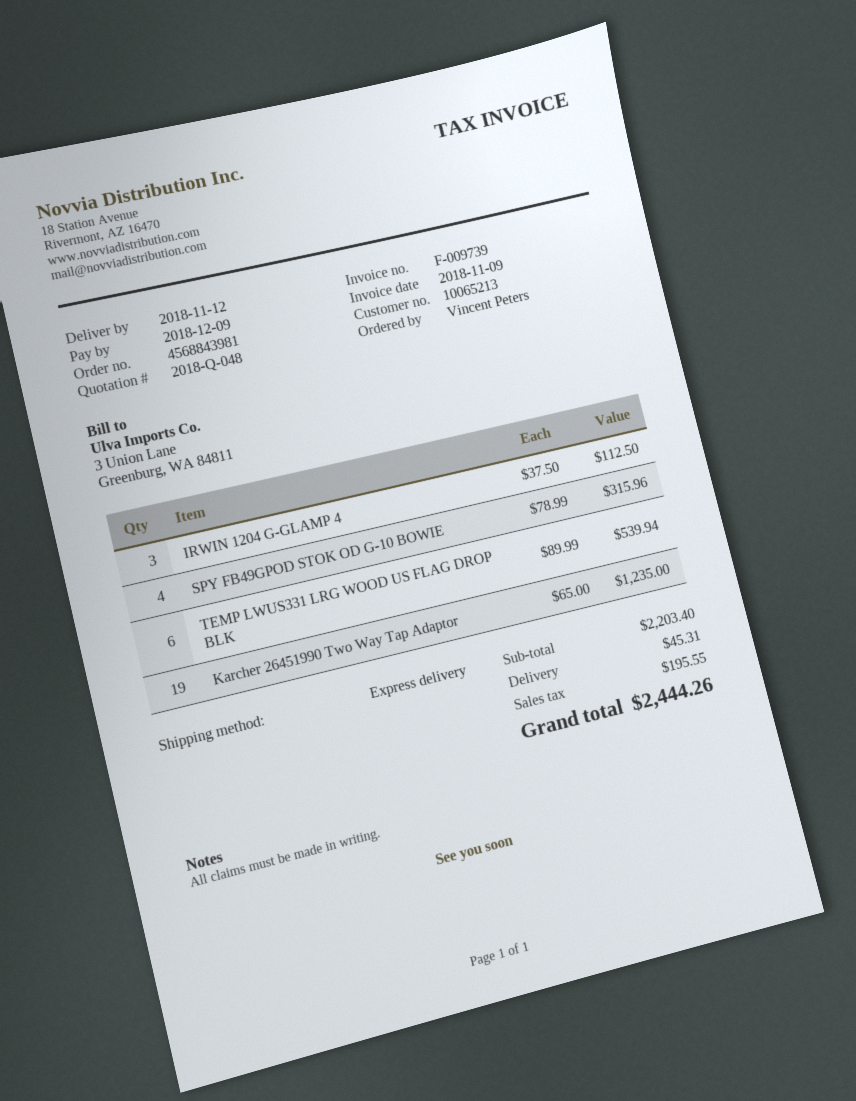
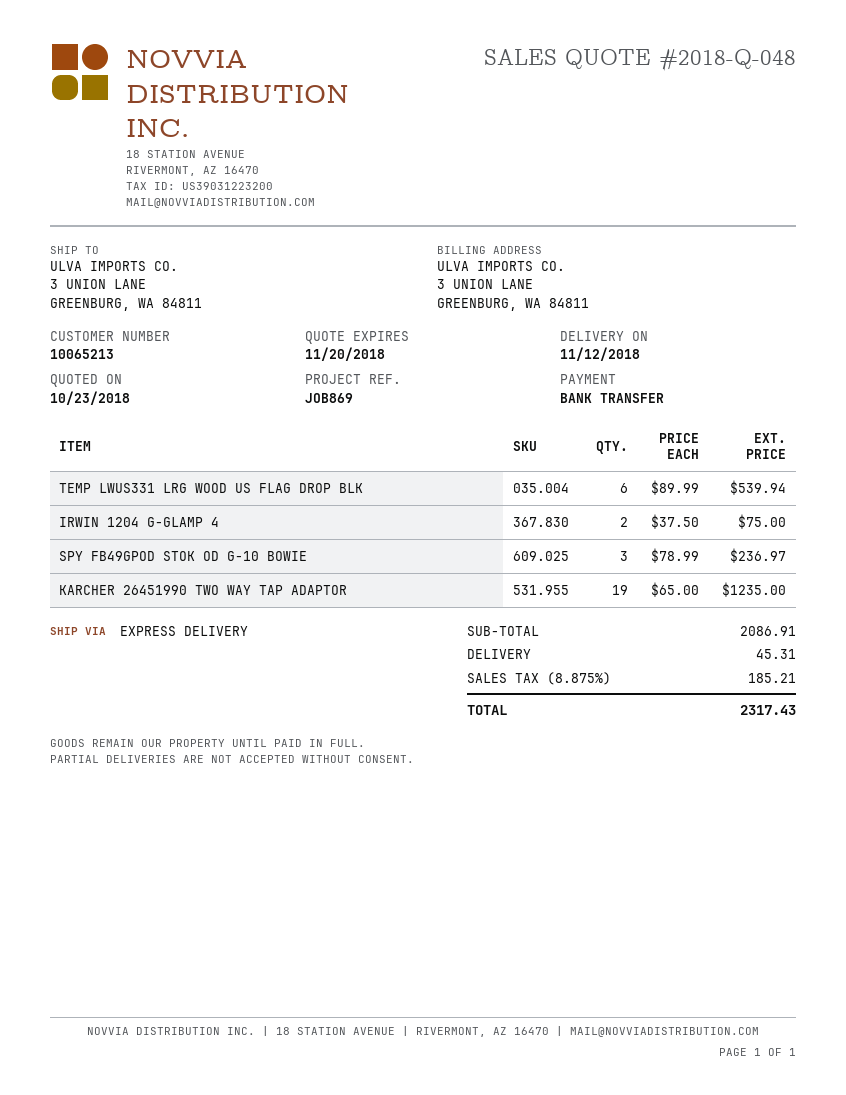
IRWIN 1204 G-GLAMP 4: 3 x 37.50 = 112.50 -> 2 x 37.50 = 75.00
SPY FB49GPOD STOK OD G-10 BOWIE: 4 x 78.99 = 315.96 -> 3 x 78.99 = 236.97
subtotal: 2203.40 -> 2086.91
tax: 195.55 -> 185.21
total: 2444.26 -> 2317.43

